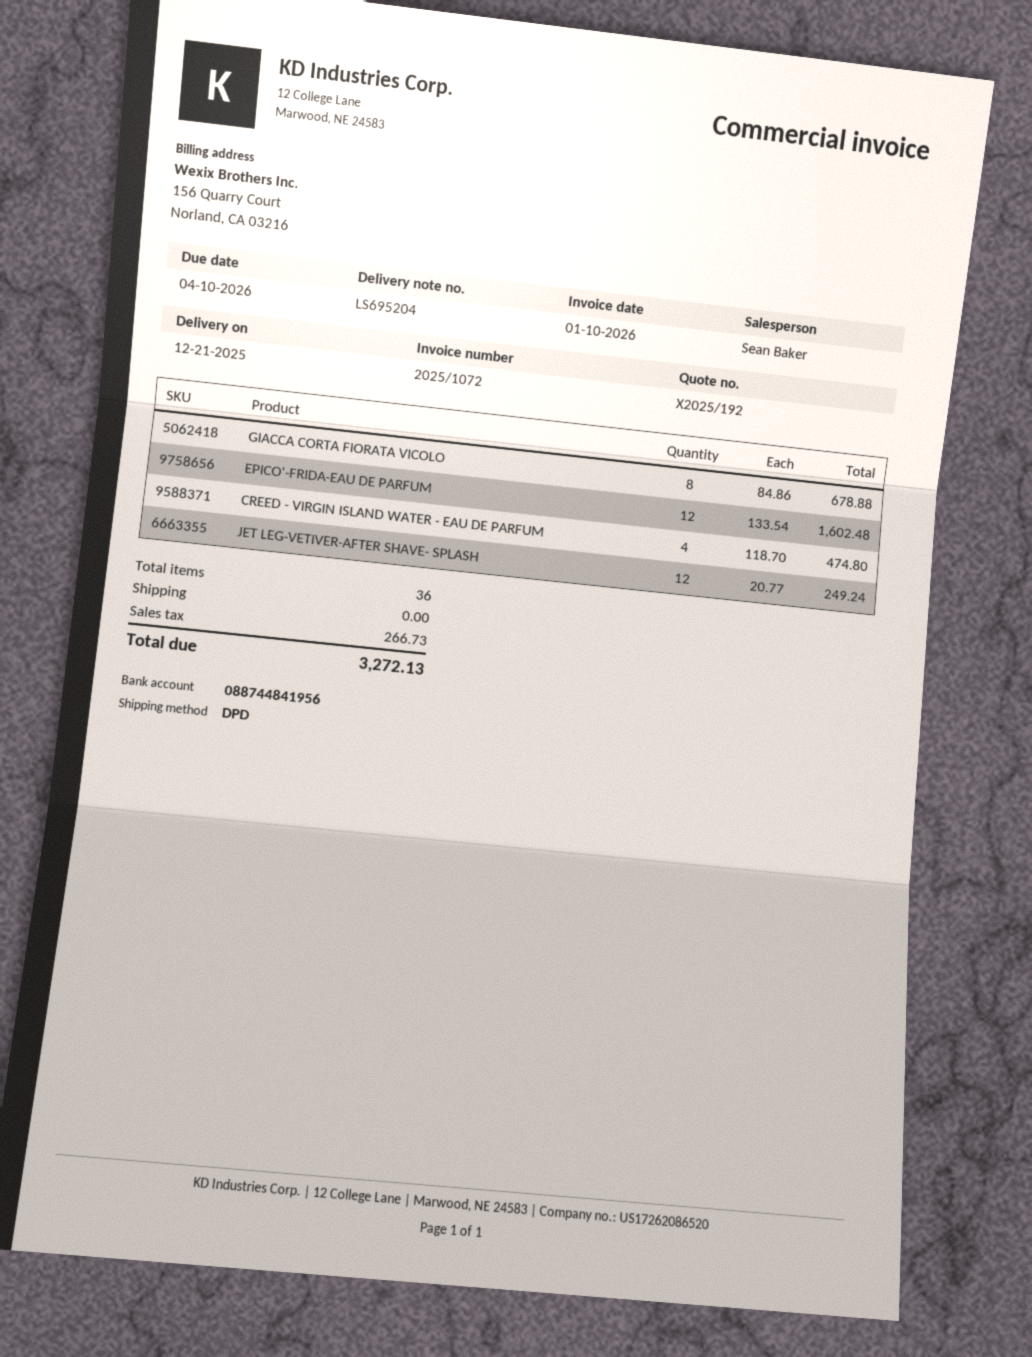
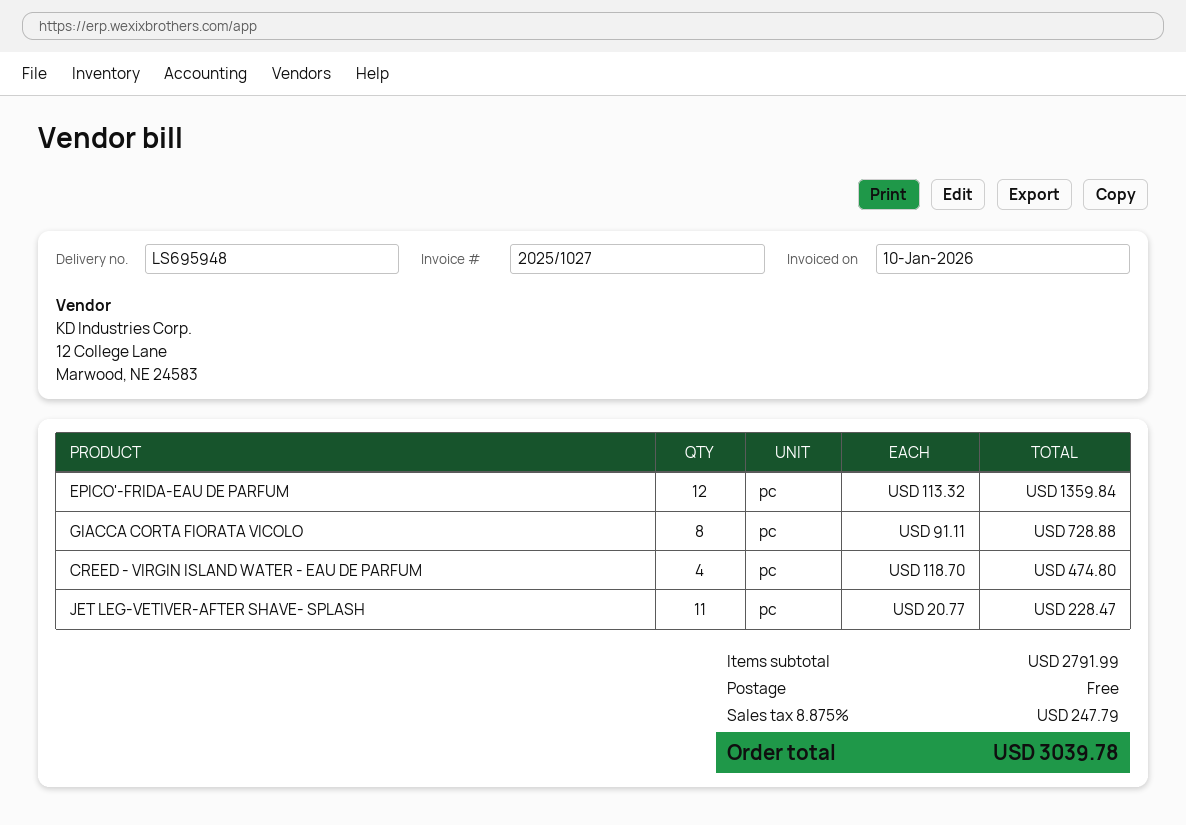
delivery note number: LS695204 -> LS695948
invoice number: 2025/1072 -> 2025/1027
GIACCA CORTA FIORATA VICOLO: 8 x 84.86 = 678.88 -> 8 x 91.11 = 728.88
EPICO'-FRIDA-EAU DE PARFUM: 12 x 133.54 = 1602.48 -> 12 x 113.32 = 1359.84
JET LEG-VETIVER-AFTER SHAVE- SPLASH: 12 x 20.77 = 249.24 -> 11 x 20.77 = 228.47
tax: 266.73 -> 247.79
total: 3272.13 -> 3039.78

